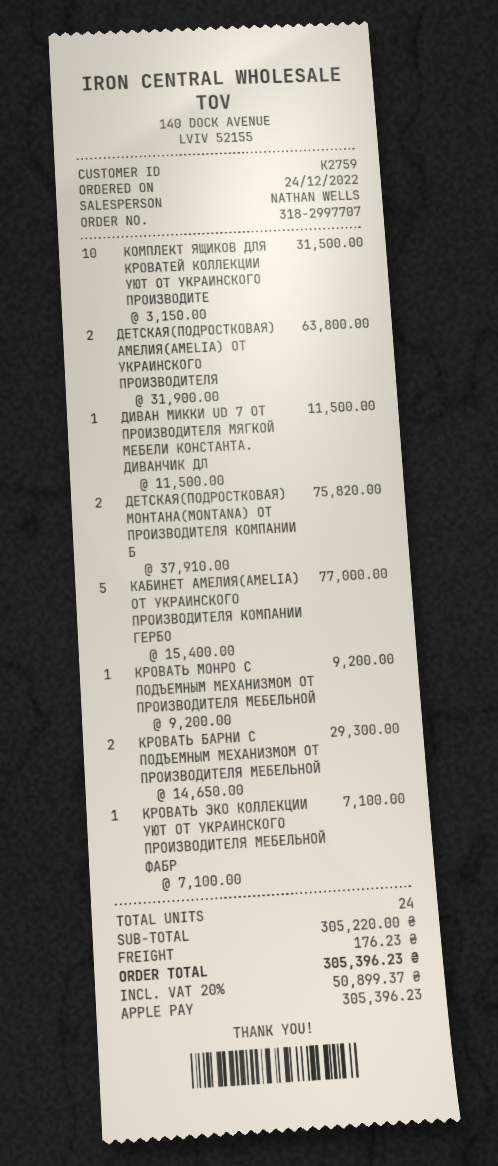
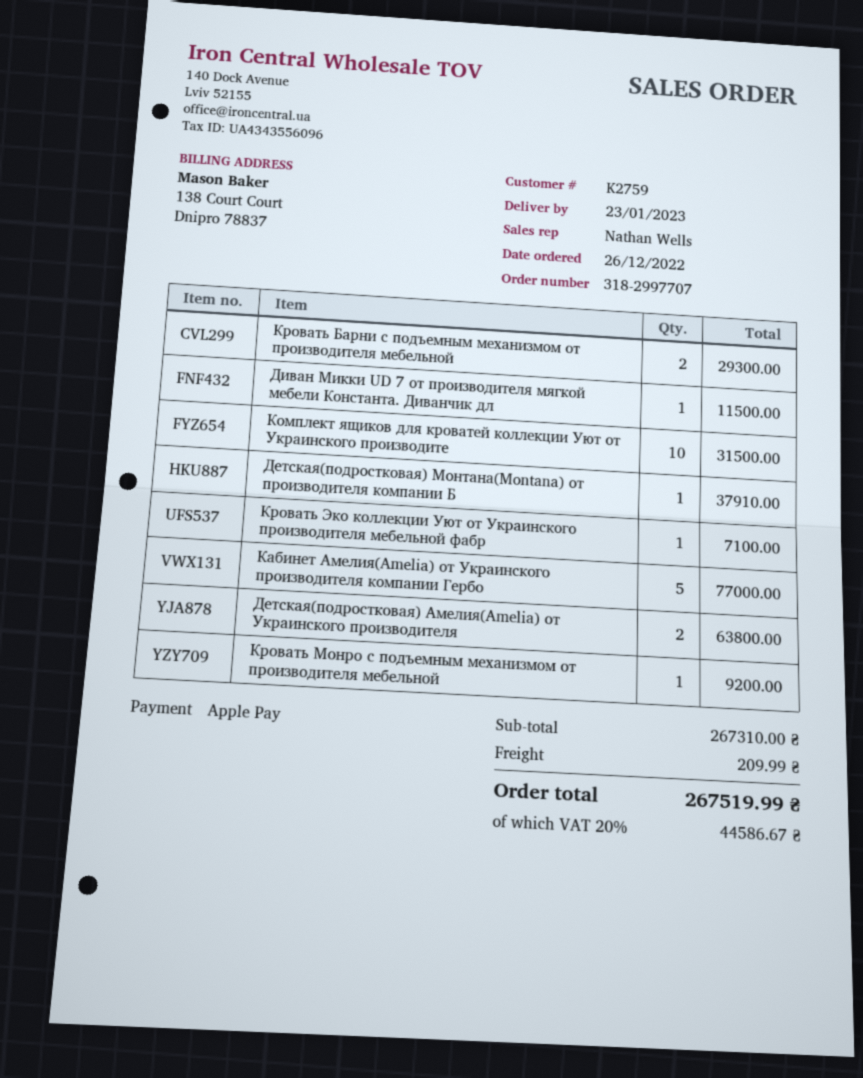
order date: 2022-12-24 -> 2022-12-26
ДЕТСКАЯ(ПОДРОСТКОВАЯ) МОНТАНА(MONTANA) ОТ ПРОИЗВОДИТЕЛЯ КОМПАНИИ Б: 2 for 75820.00 -> 1 for 37910.00
subtotal: 305220.00 -> 267310.00
shipping: 176.23 -> 209.99
tax: 20% = 50899.37 -> 20% = 44586.67
total: 305396.23 -> 267519.99

